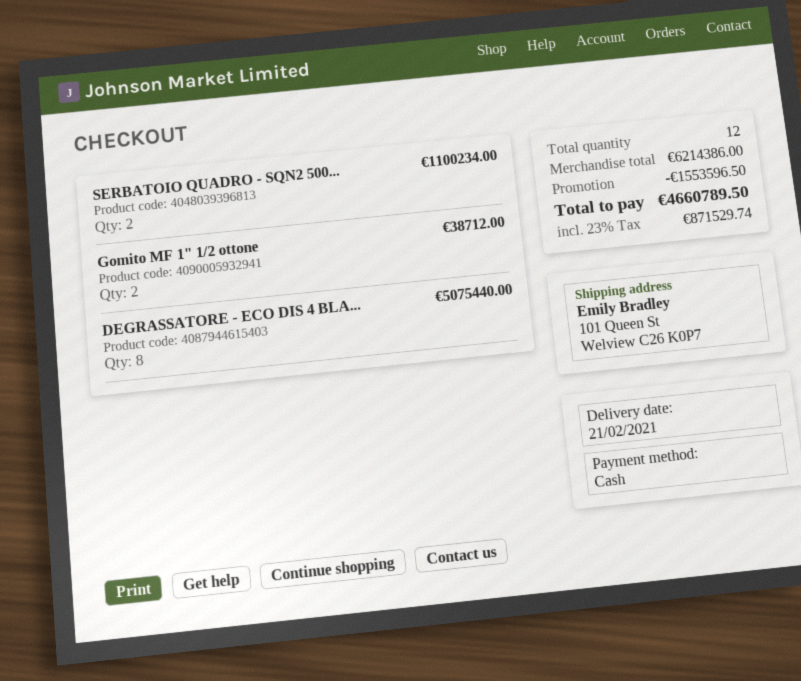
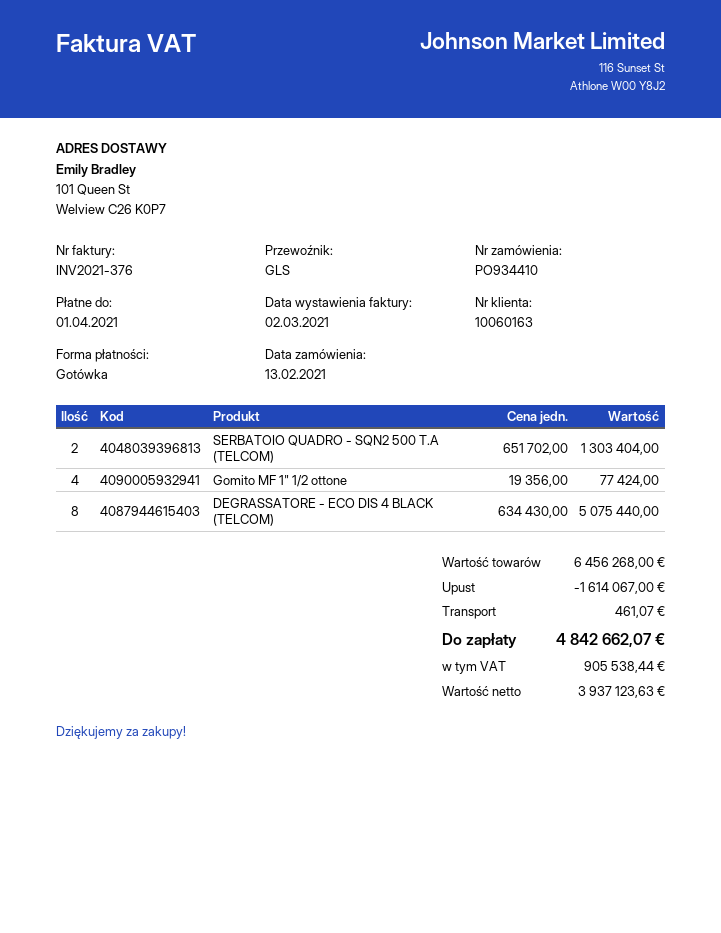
SERBATOIO QUADRO - SQN2 500...: 2 for 1100234.00 -> 2 for 1303404.00
Gomito MF 1" 1/2 ottone: 2 for 38712.00 -> 4 for 77424.00
subtotal: 6214386.00 -> 6456268.00
discount: 1553596.50 -> 1614067.00
shipping: none -> 461.07
tax: 871529.74 -> 905538.44
total: 4660789.50 -> 4842662.07

